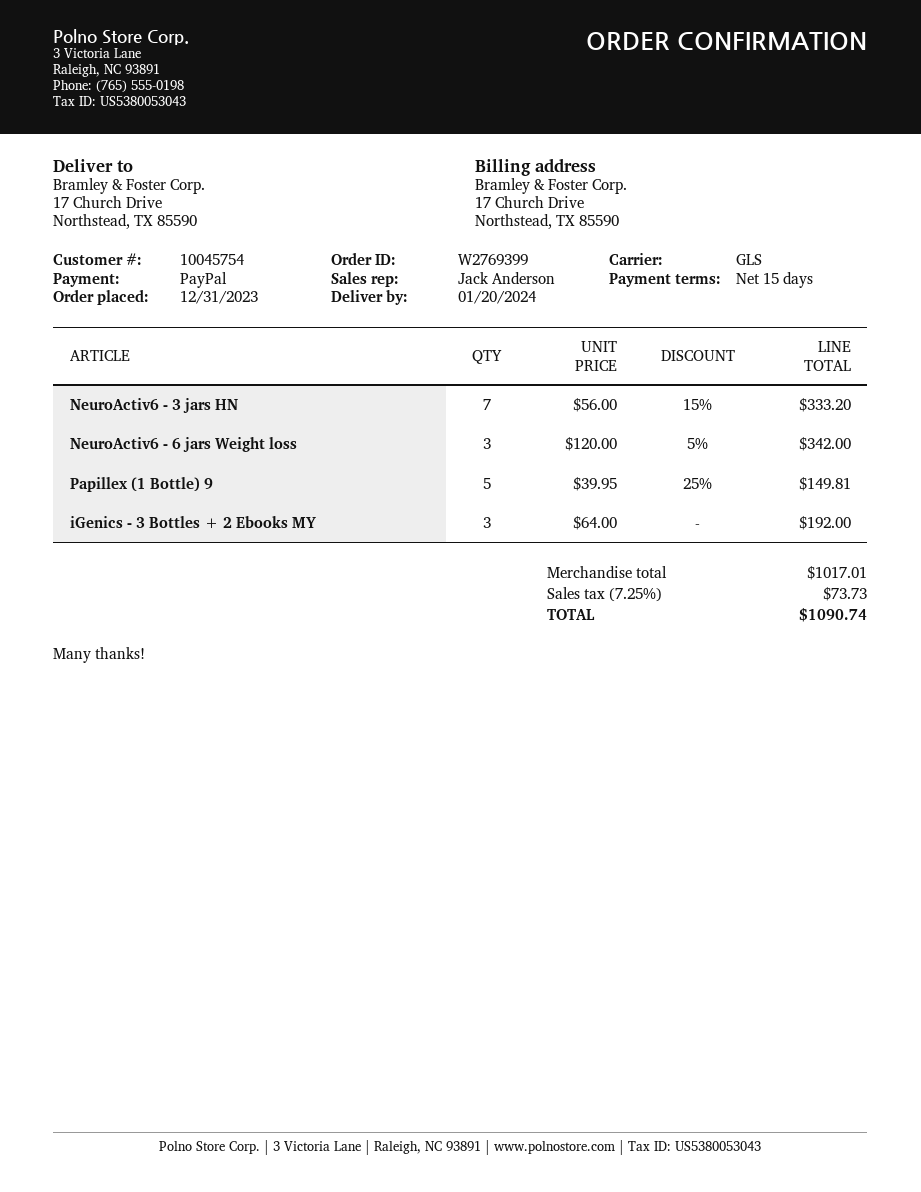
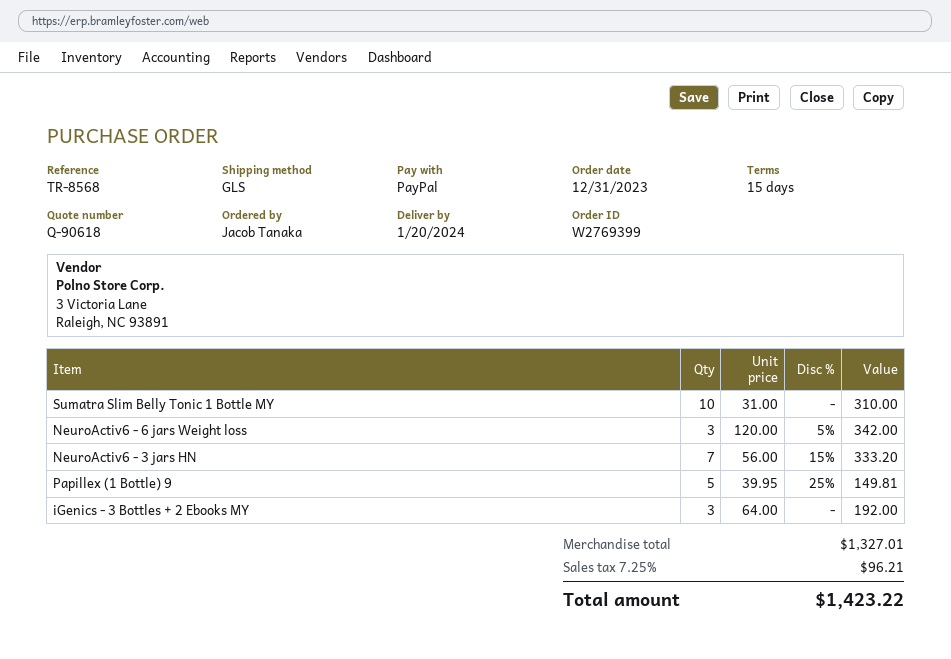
Sumatra Slim Belly Tonic 1 Bottle MY: none -> 10 x 31.00 = 310.00
subtotal: 1017.01 -> 1327.01
tax: 7.25% = 73.73 -> 7.25% = 96.21
total: 1090.74 -> 1423.22

